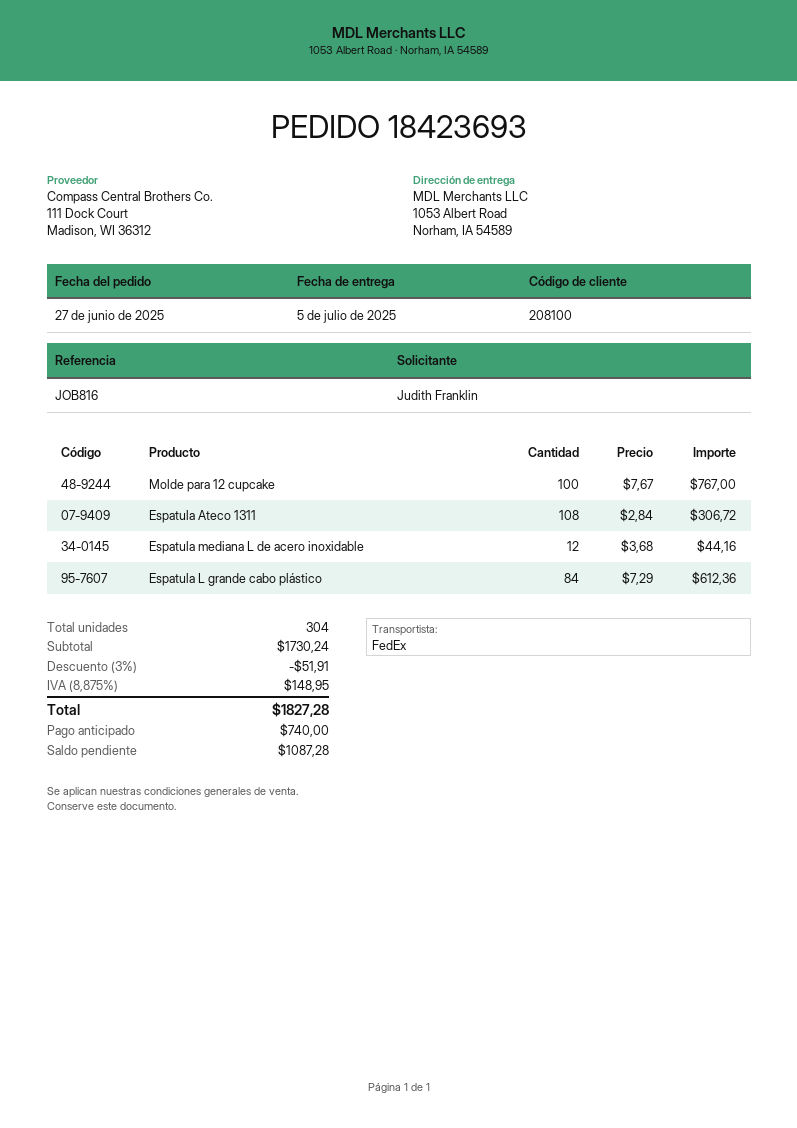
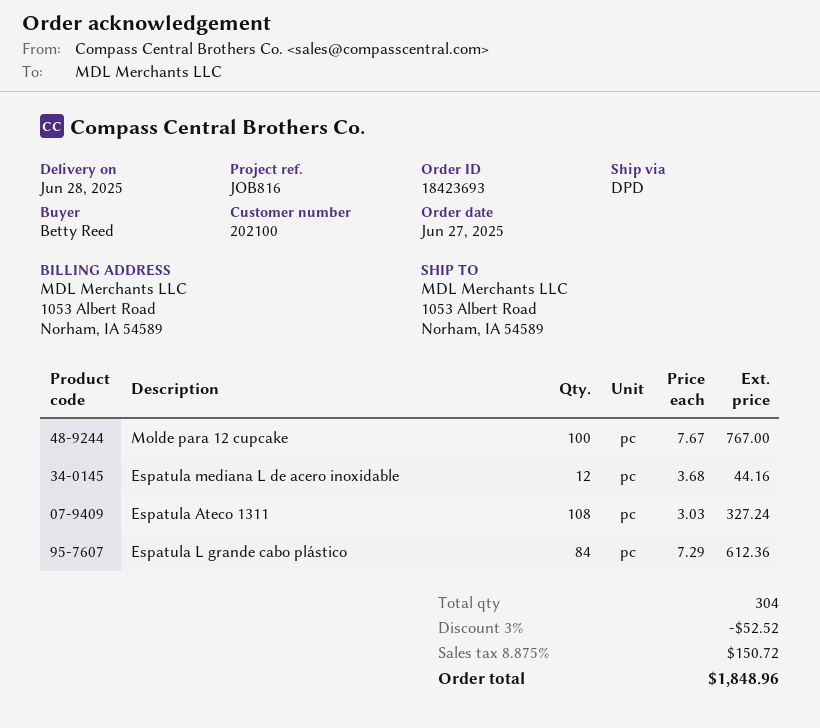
delivery date: 2025-07-05 -> 2025-06-28
customer number: 208100 -> 202100
ordered by: Judith Franklin -> Betty Reed
shipping method: FedEx -> DPD
Espatula Ateco 1311: 108 x 2.84 = 306.72 -> 108 x 3.03 = 327.24
discount: 3% = 51.91 -> 3% = 52.52
tax: 8.875% = 148.95 -> 8.875% = 150.72
total: 1827.28 -> 1848.96

